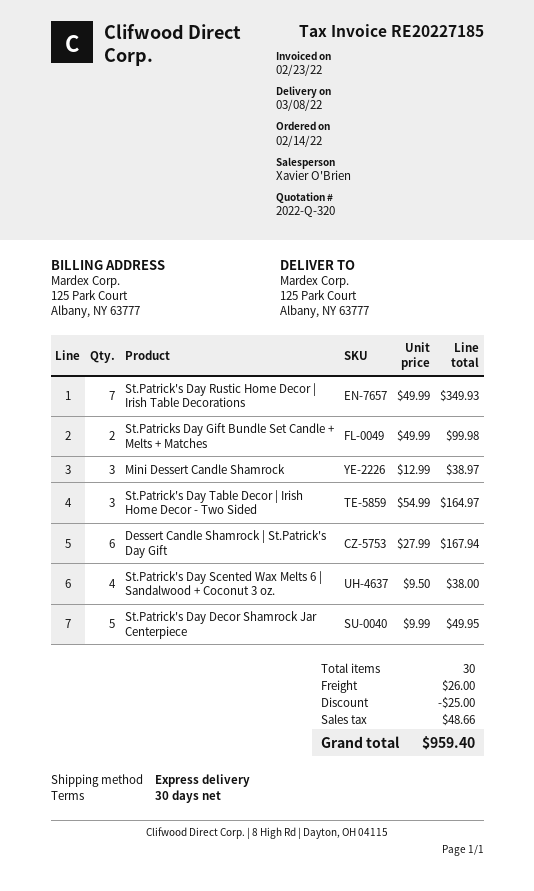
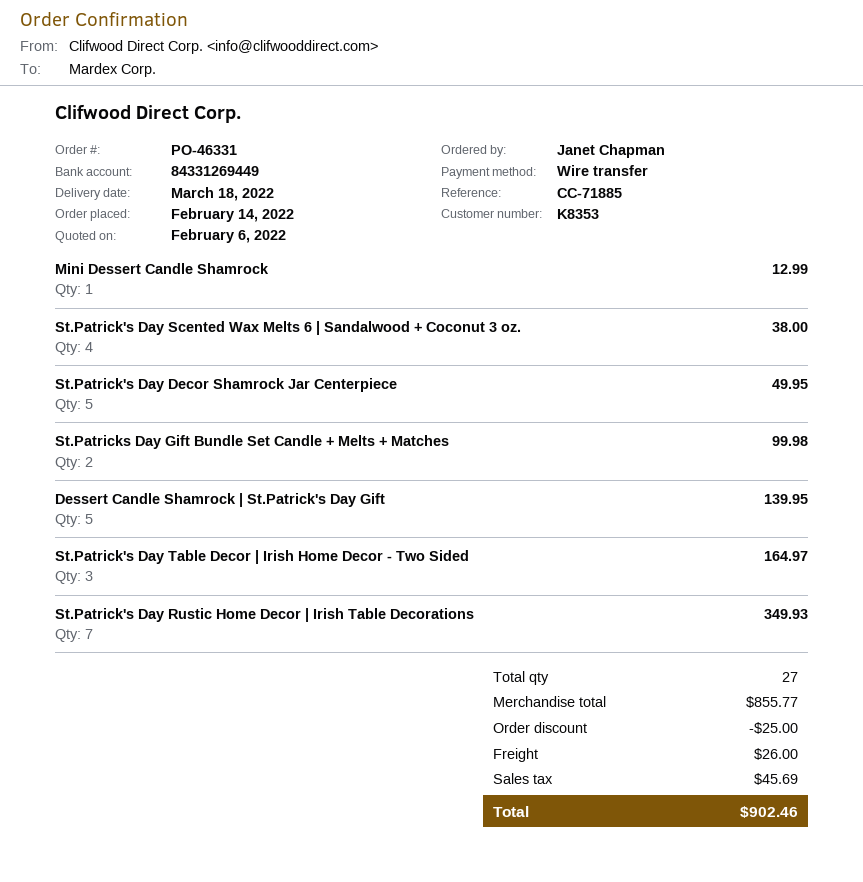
delivery date: 2022-03-08 -> 2022-03-18
Mini Dessert Candle Shamrock: 3 for 38.97 -> 1 for 12.99
Dessert Candle Shamrock | St.Patrick's Day Gift: 6 for 167.94 -> 5 for 139.95
total quantity: 30 -> 27
tax: 48.66 -> 45.69
total: 959.40 -> 902.46

